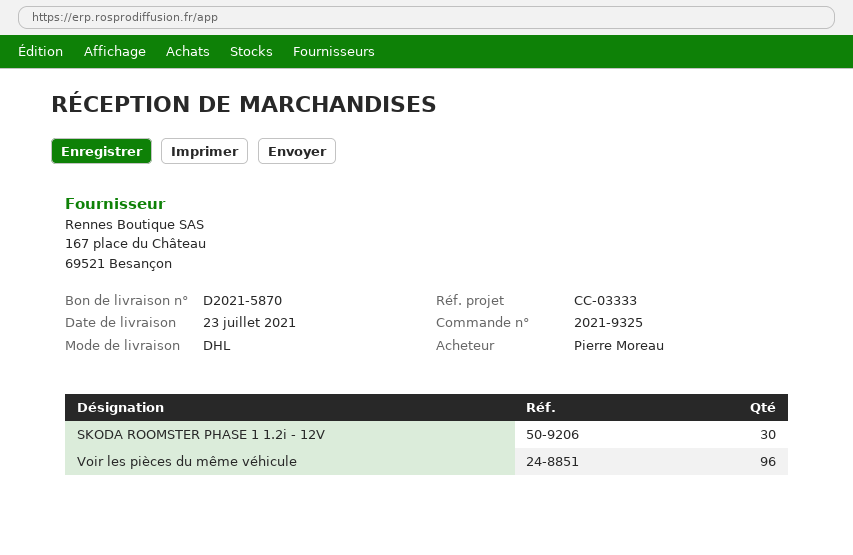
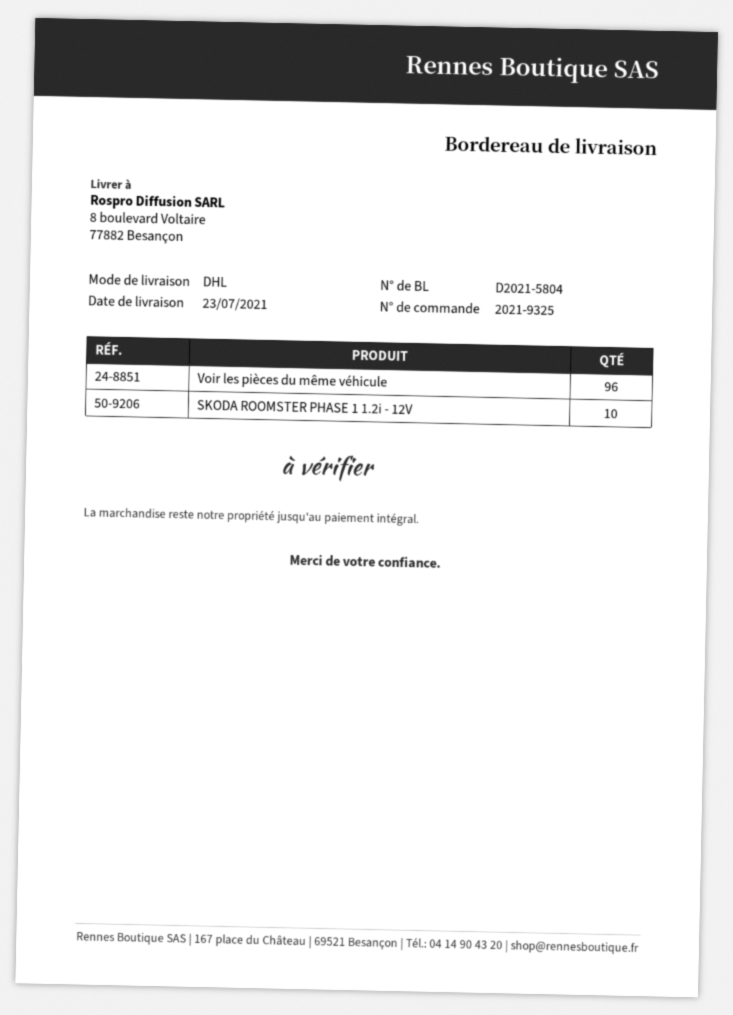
delivery note number: D2021-5870 -> D2021-5804
SKODA ROOMSTER PHASE 1 1.2i - 12V: 30 -> 10

